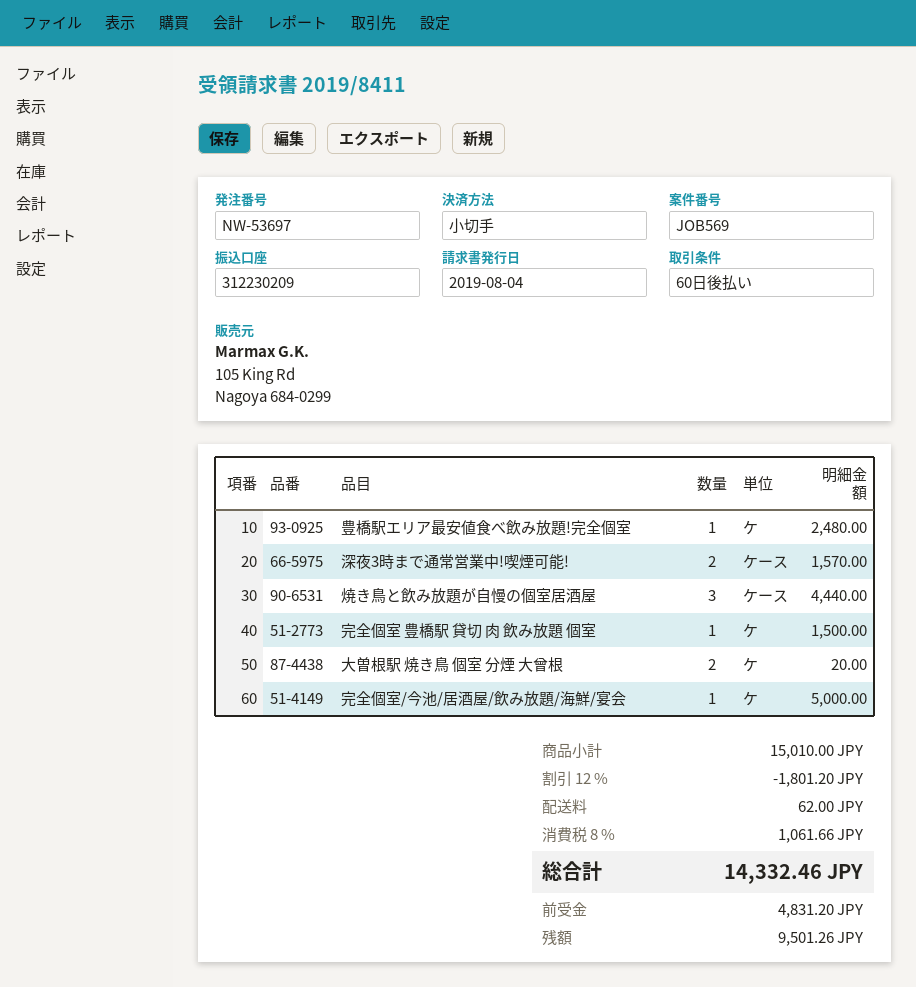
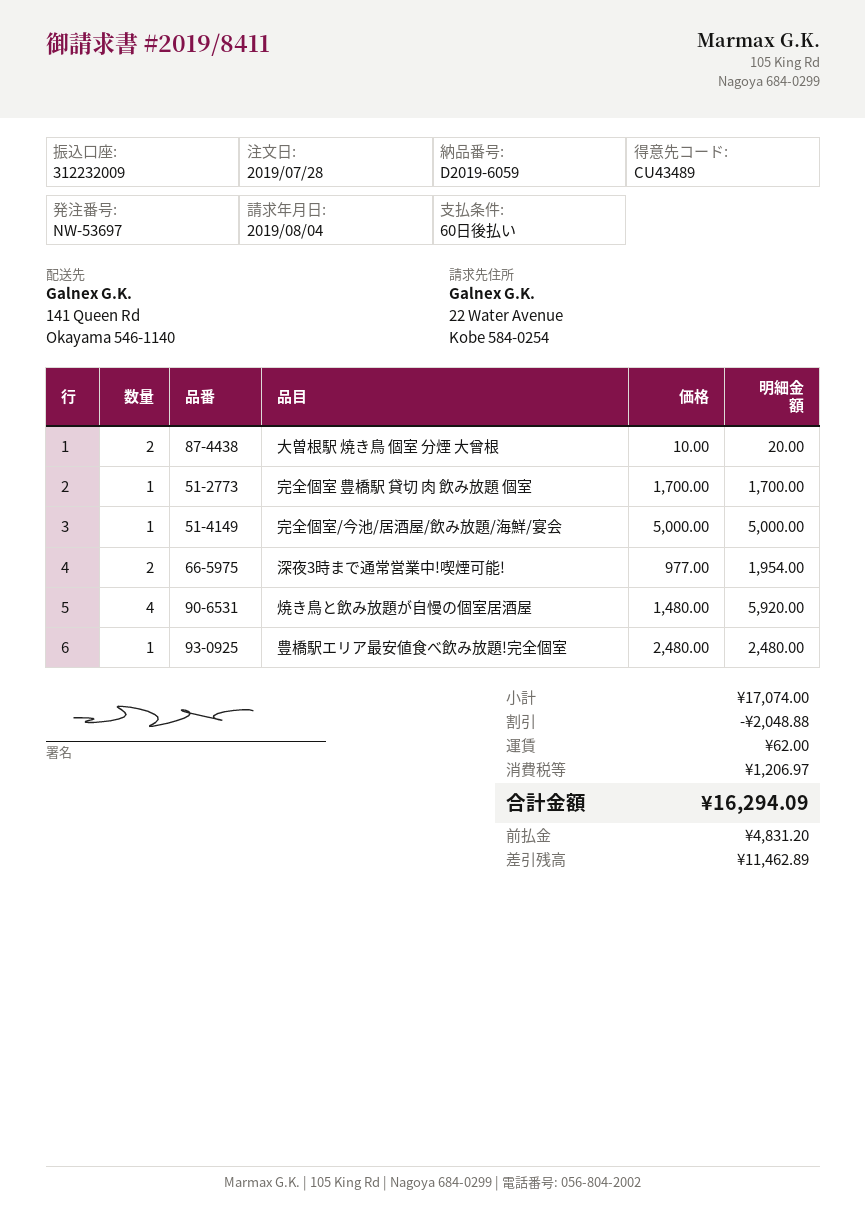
bank account: 312230209 -> 312232009
深夜3時まで通常営業中!喫煙可能!: 2 for 1570.00 -> 2 for 1954.00
焼き鳥と飲み放題が自慢の個室居酒屋: 3 for 4440.00 -> 4 for 5920.00
完全個室 豊橋駅 貸切 肉 飲み放題 個室: 1 for 1500.00 -> 1 for 1700.00
subtotal: 15010.00 -> 17074.00
discount: 1801.20 -> 2048.88
tax: 1061.66 -> 1206.97
total: 14332.46 -> 16294.09
balance: 9501.26 -> 11462.89

